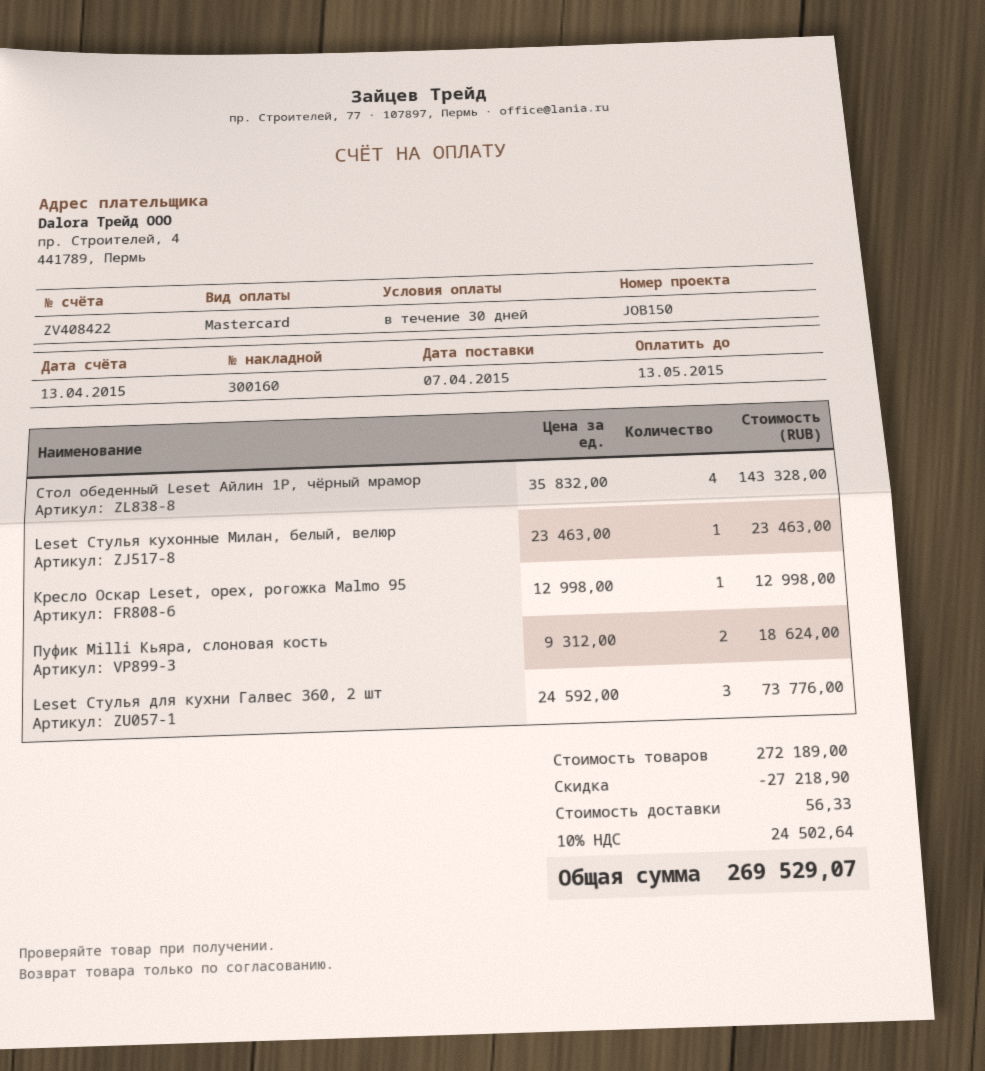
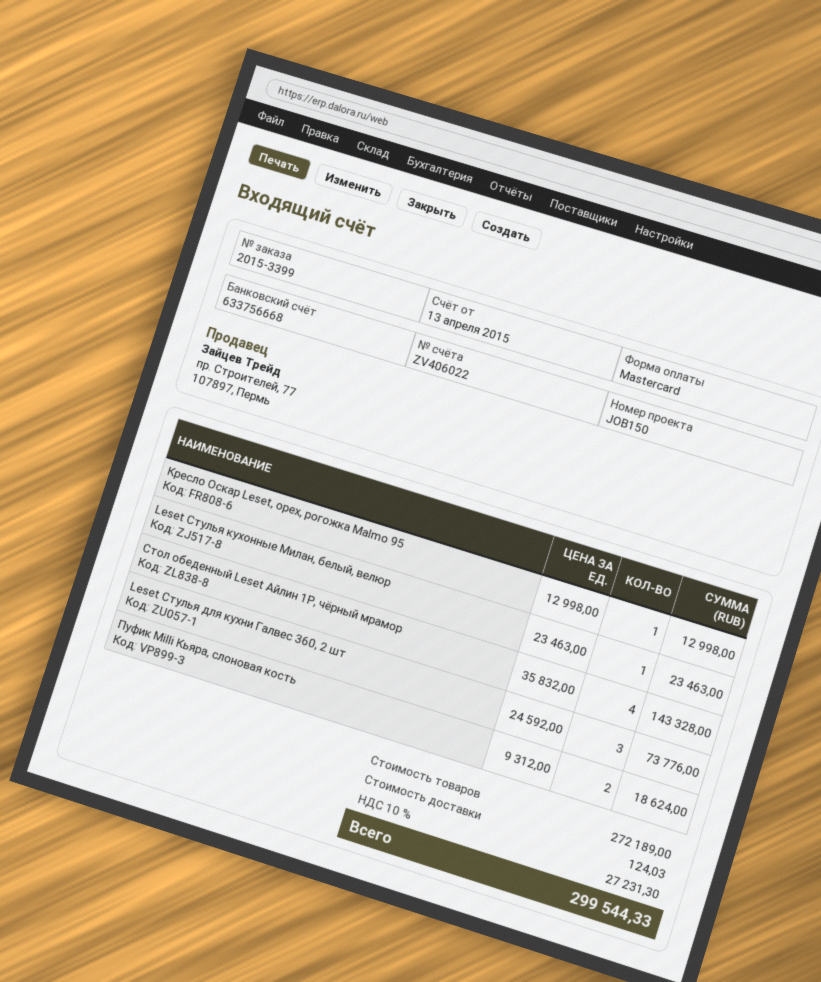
invoice number: ZV408422 -> ZV406022
discount: 27218.90 -> none
shipping: 56.33 -> 124.03
tax: 10% = 24502.64 -> 10% = 27231.30
total: 269529.07 -> 299544.33

